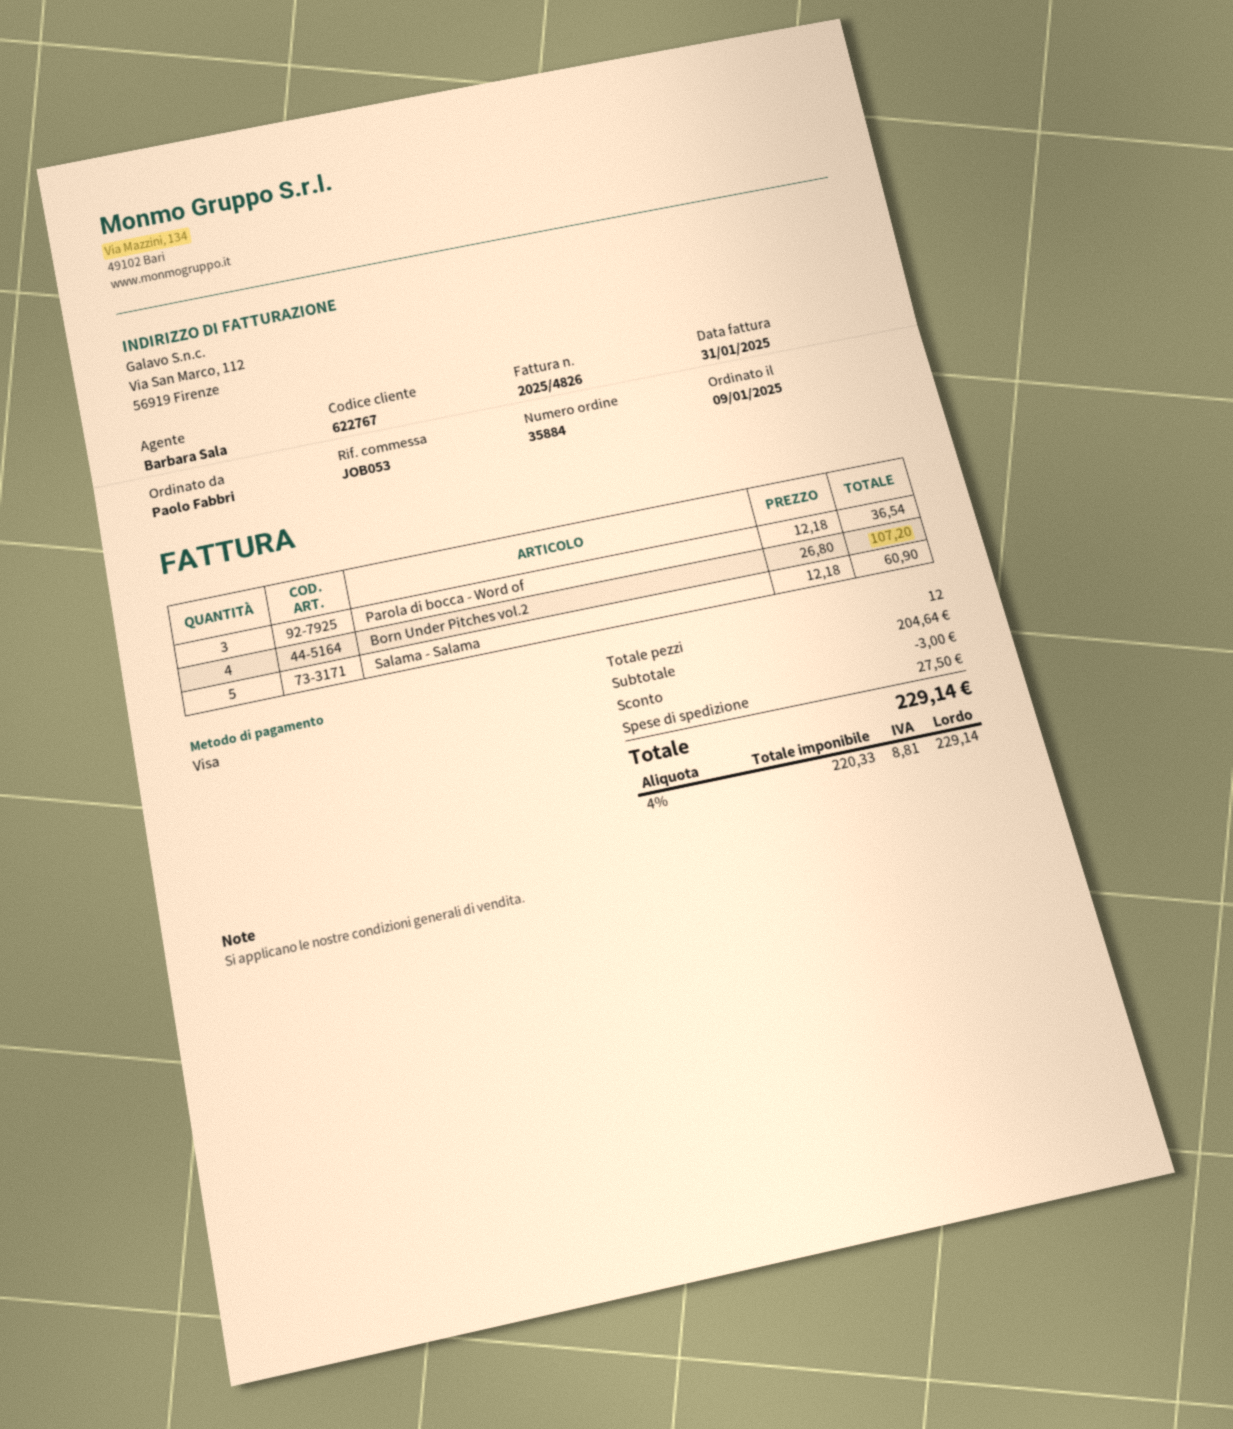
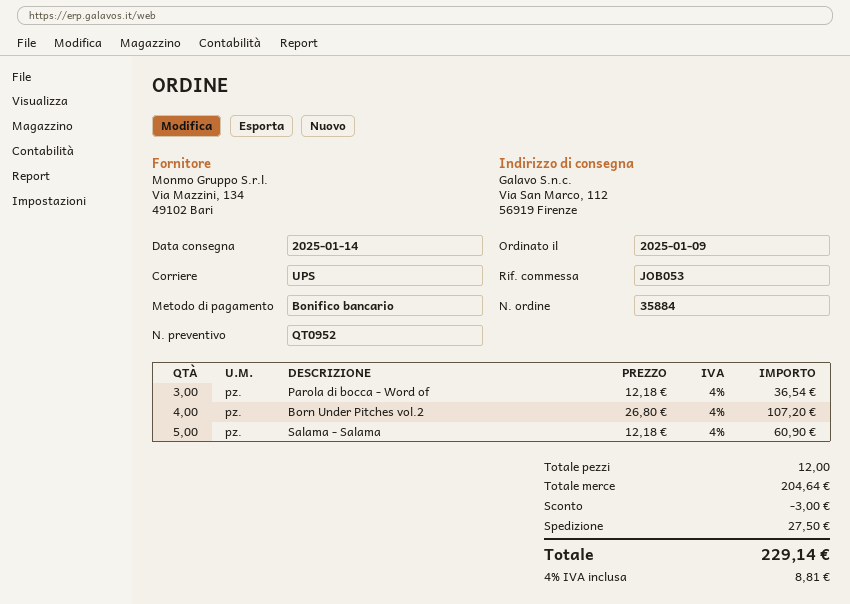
payment method: Visa -> bank transfer

